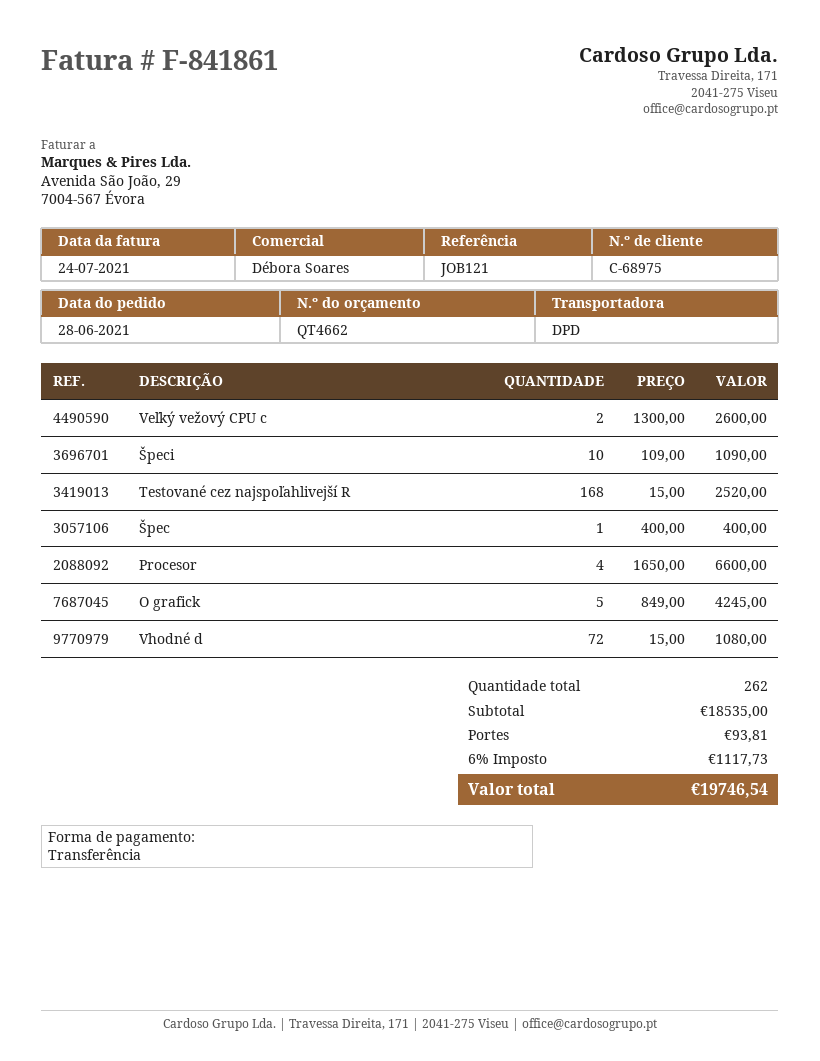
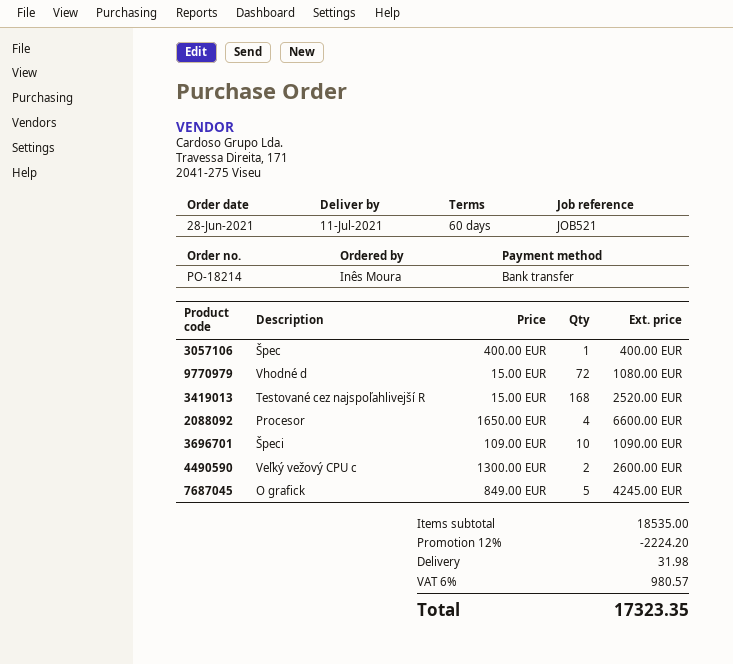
reference: JOB121 -> JOB521
discount: none -> 12% = 2224.20
shipping: 93.81 -> 31.98
tax: 6% = 1117.73 -> 6% = 980.57
total: 19746.54 -> 17323.35

